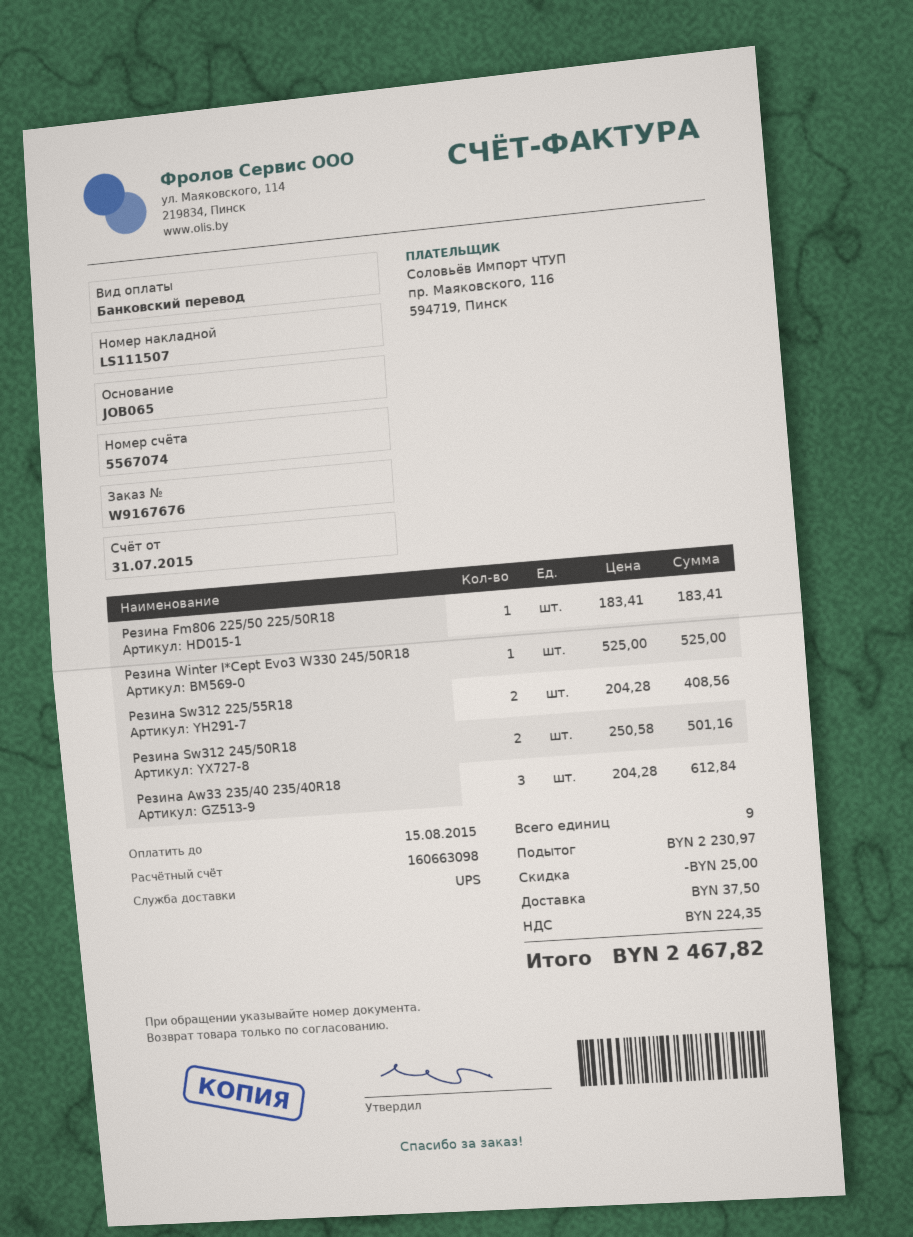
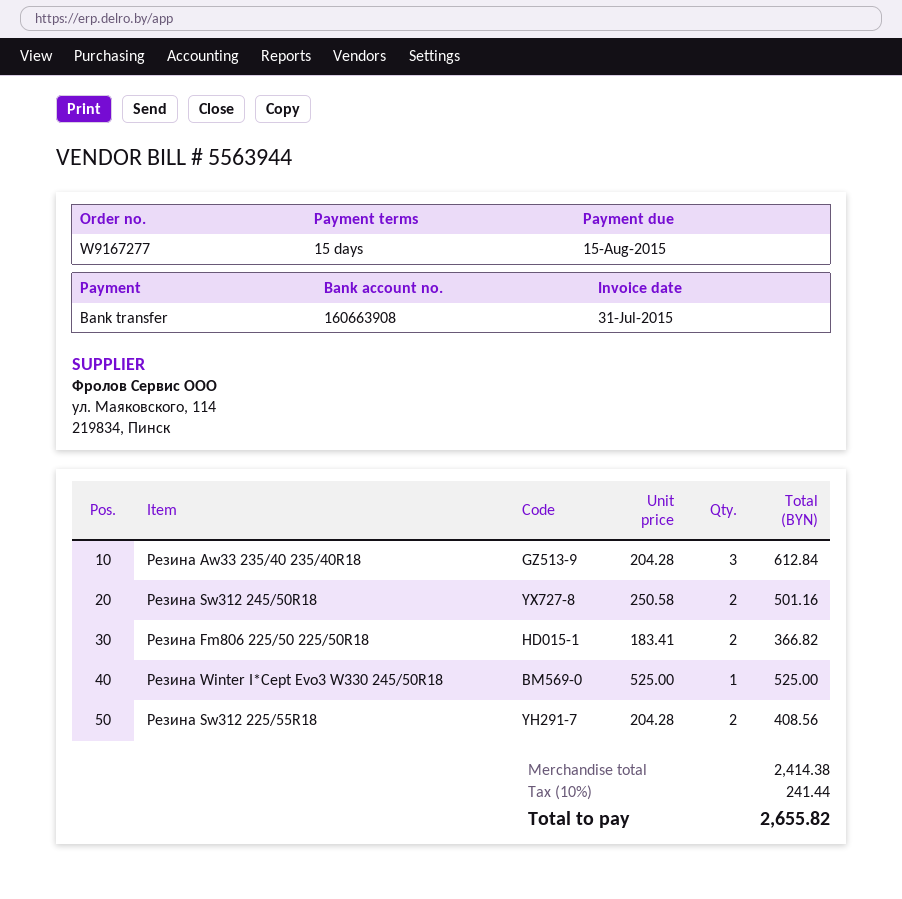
order number: W9167676 -> W9167277
invoice number: 5567074 -> 5563944
bank account: 160663098 -> 160663908
Резина Fm806 225/50 225/50R18: 1 x 183.41 = 183.41 -> 2 x 183.41 = 366.82
subtotal: 2230.97 -> 2414.38
discount: 25.00 -> none
shipping: 37.50 -> none
tax: 224.35 -> 241.44
total: 2467.82 -> 2655.82

